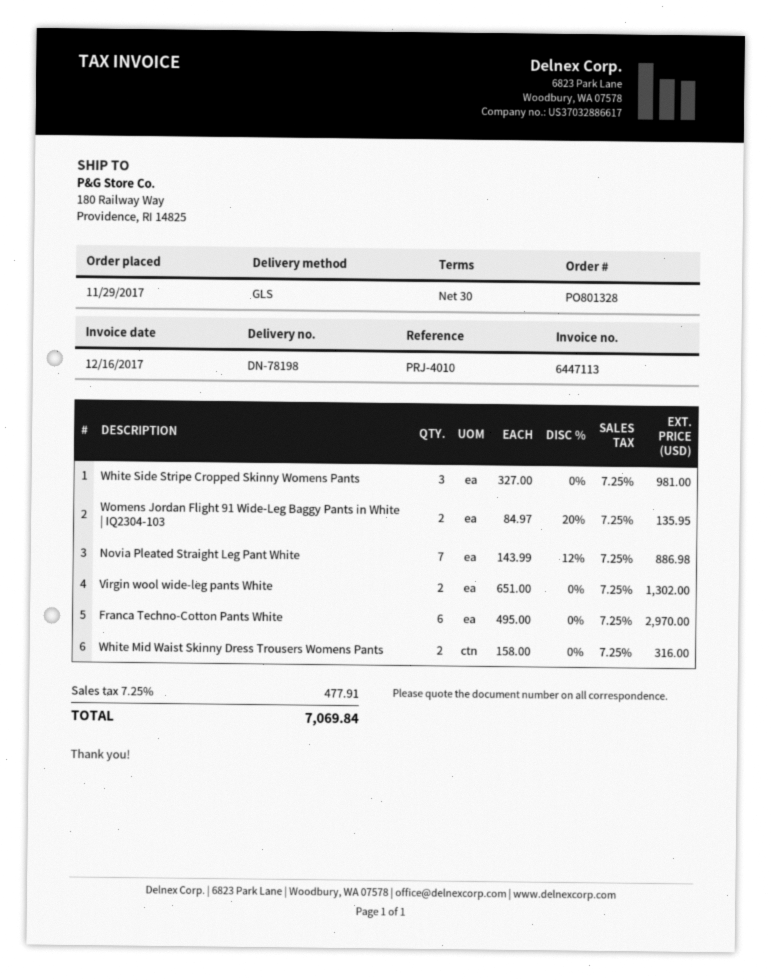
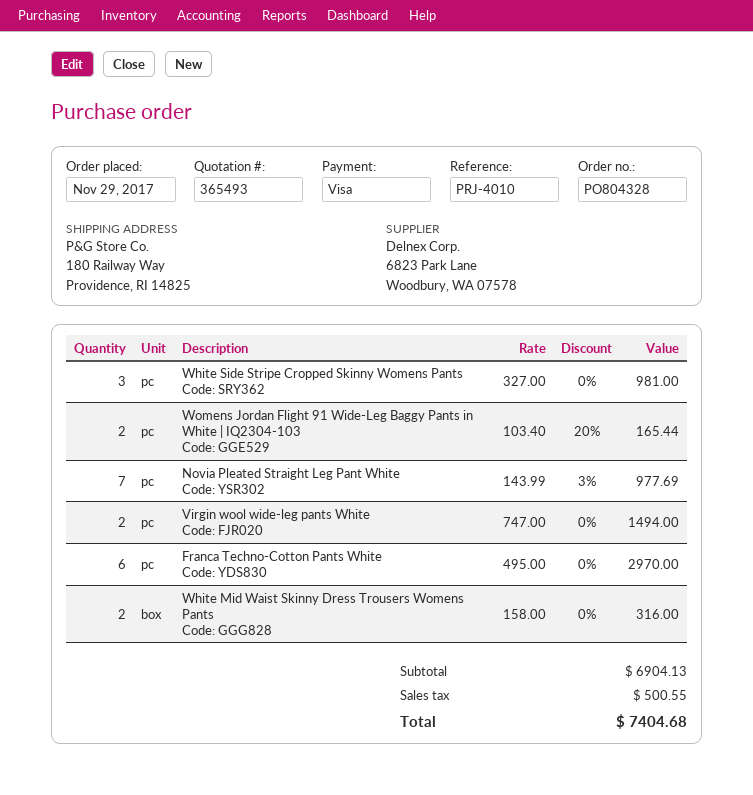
order number: PO801328 -> PO804328
Womens Jordan Flight 91 Wide-Leg Baggy Pants in White | IQ2304-103: 2 x 84.97 - 20% = 135.95 -> 2 x 103.40 - 20% = 165.44
Novia Pleated Straight Leg Pant White: 7 x 143.99 - 12% = 886.98 -> 7 x 143.99 - 3% = 977.69
Virgin wool wide-leg pants White: 2 x 651.00 = 1302.00 -> 2 x 747.00 = 1494.00
tax: 477.91 -> 500.55
total: 7069.84 -> 7404.68

